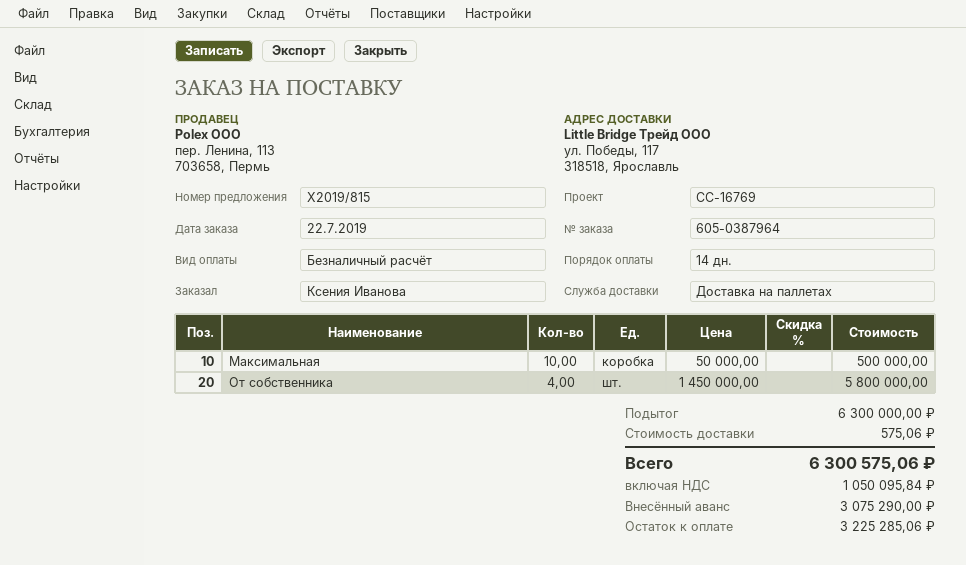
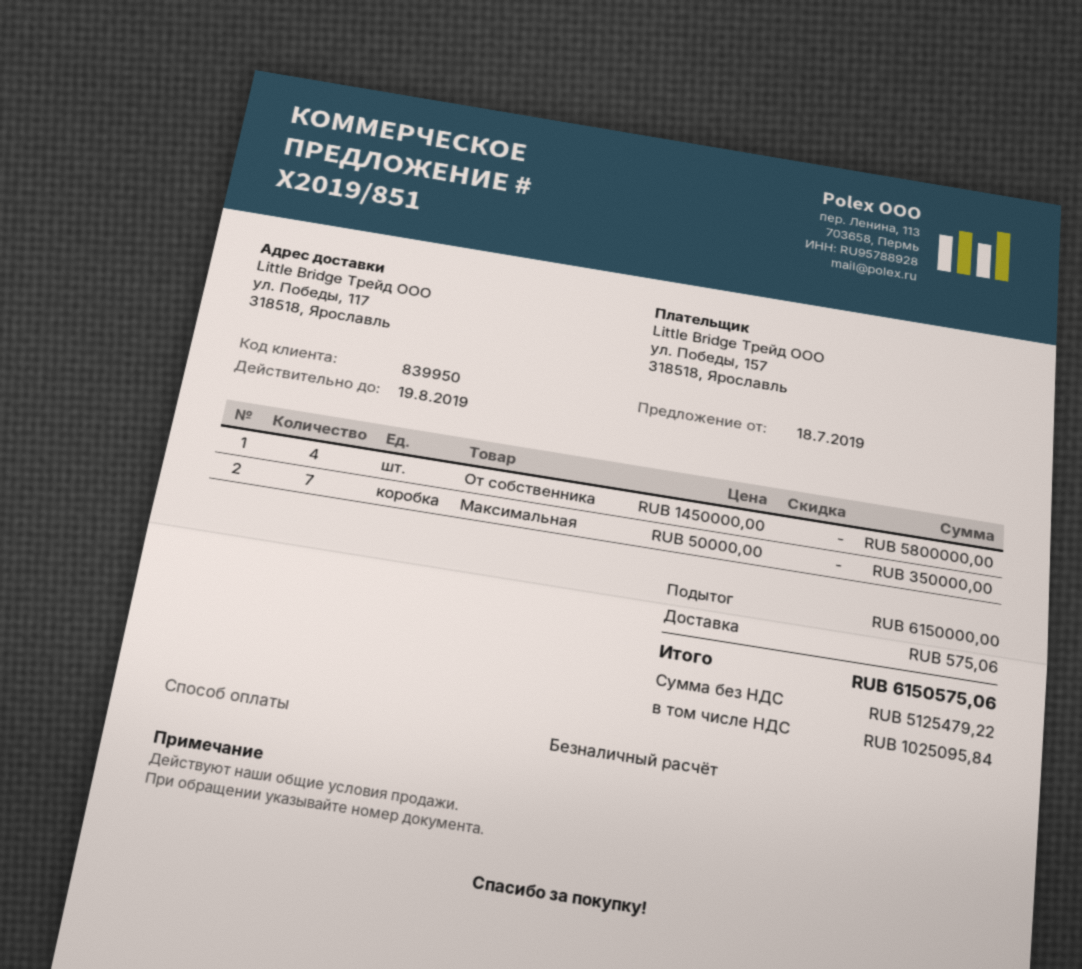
quote number: X2019/815 -> X2019/851
Максимальная: 10 x 50000.00 = 500000.00 -> 7 x 50000.00 = 350000.00
subtotal: 6300000.00 -> 6150000.00
tax: 1050095.84 -> 1025095.84
total: 6300575.06 -> 6150575.06

